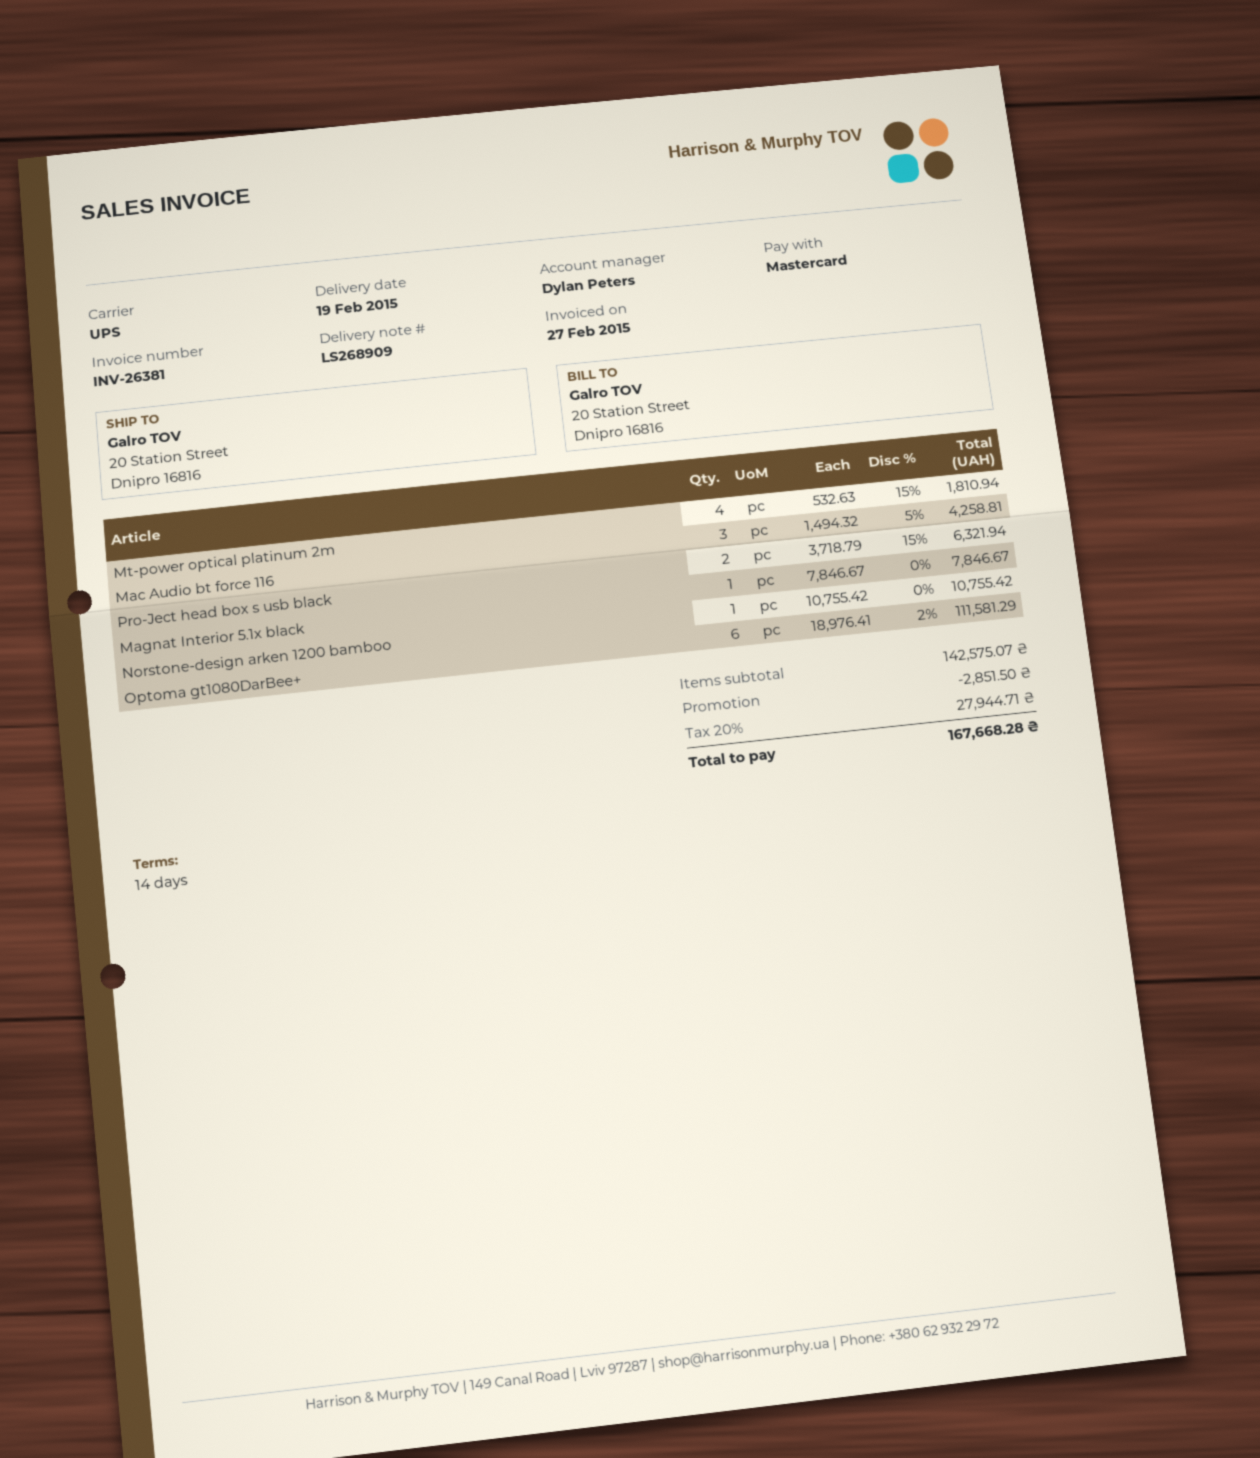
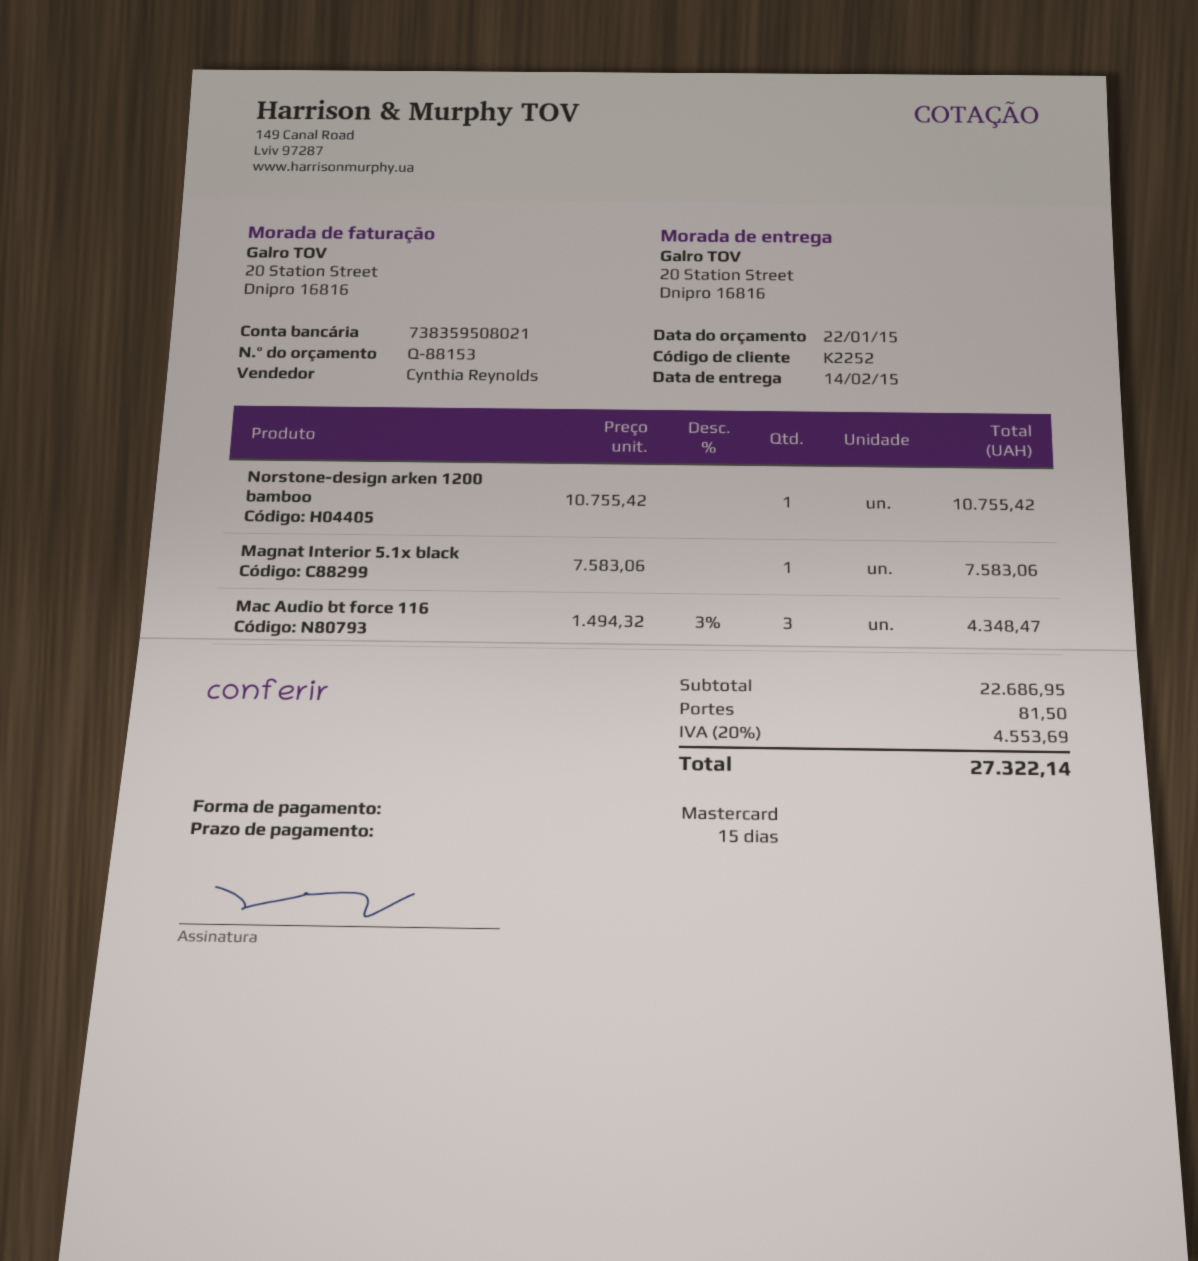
delivery date: 2015-02-19 -> 2015-02-14
payment terms: 14 days -> 15 days
sales rep: Dylan Peters -> Cynthia Reynolds
Mt-power optical platinum 2m: 4 x 532.63 - 15% = 1810.94 -> none
Mac Audio bt force 116: 3 x 1494.32 - 5% = 4258.81 -> 3 x 1494.32 - 3% = 4348.47
Pro-Ject head box s usb black: 2 x 3718.79 - 15% = 6321.94 -> none
Magnat Interior 5.1x black: 1 x 7846.67 = 7846.67 -> 1 x 7583.06 = 7583.06
Optoma gt1080DarBee+: 6 x 18976.41 - 2% = 111581.29 -> none
subtotal: 142575.07 -> 22686.95
discount: 2851.50 -> none
shipping: none -> 81.50
tax: 20% = 27944.71 -> 20% = 4553.69
total: 167668.28 -> 27322.14

